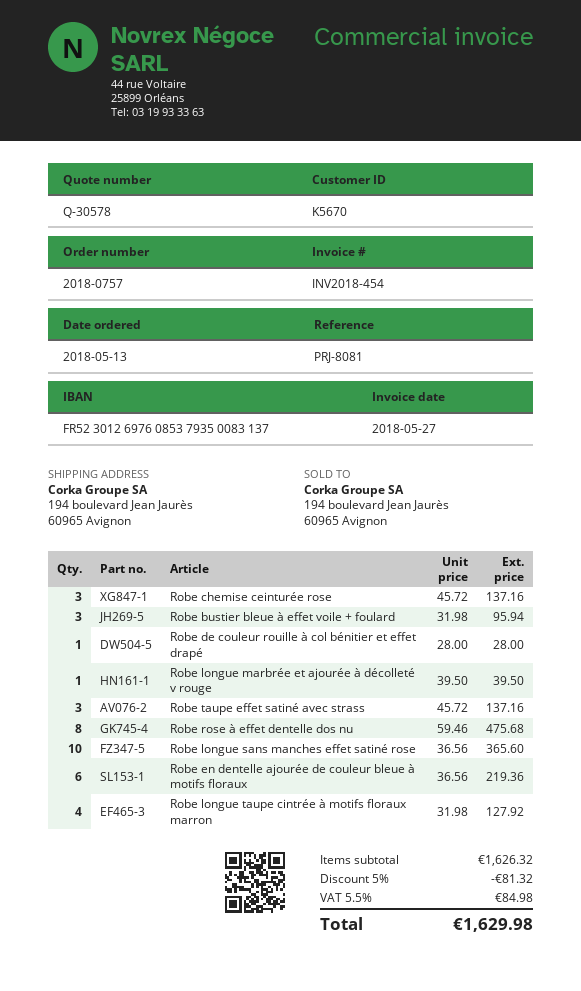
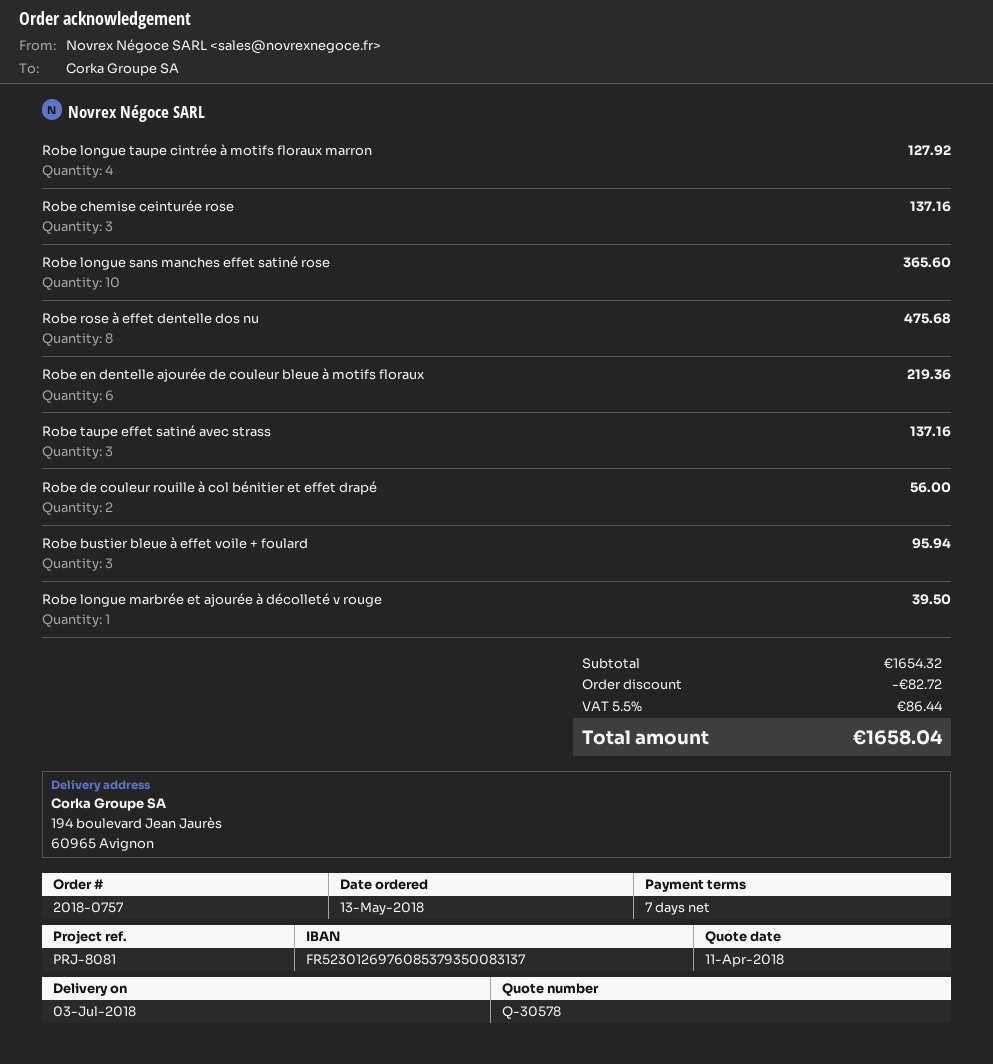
Robe de couleur rouille à col bénitier et effet drapé: 1 for 28.00 -> 2 for 56.00
subtotal: 1626.32 -> 1654.32
discount: 81.32 -> 82.72
tax: 5.5% = 84.98 -> 5.5% = 86.44
total: 1629.98 -> 1658.04

